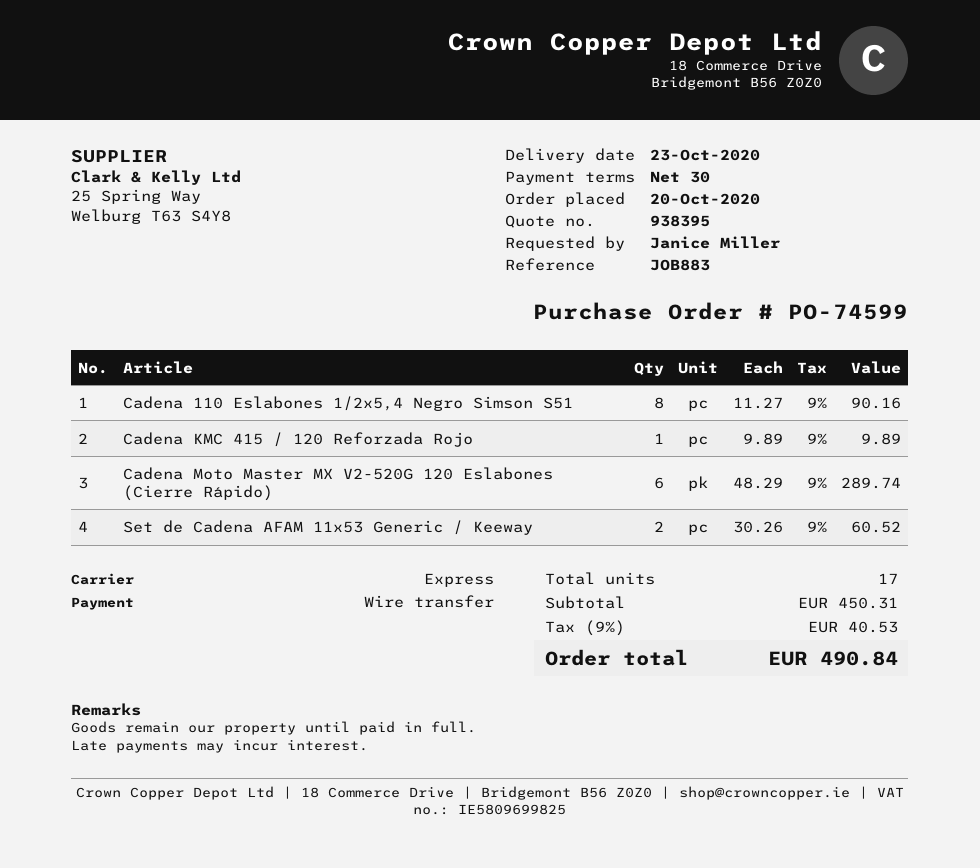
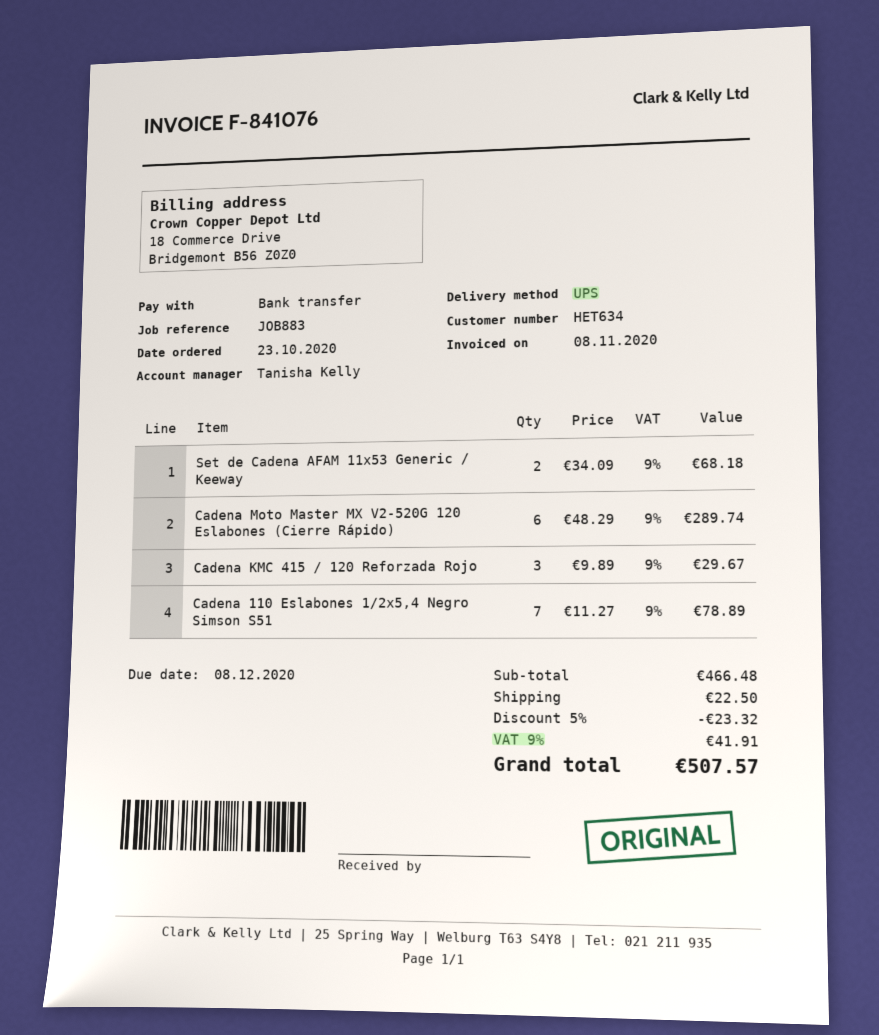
order date: 2020-10-20 -> 2020-10-23
shipping method: express -> UPS
Cadena 110 Eslabones 1/2x5,4 Negro Simson S51: 8 x 11.27 = 90.16 -> 7 x 11.27 = 78.89
Cadena KMC 415 / 120 Reforzada Rojo: 1 x 9.89 = 9.89 -> 3 x 9.89 = 29.67
Set de Cadena AFAM 11x53 Generic / Keeway: 2 x 30.26 = 60.52 -> 2 x 34.09 = 68.18
subtotal: 450.31 -> 466.48
discount: none -> 5% = 23.32
shipping: none -> 22.50
tax: 9% = 40.53 -> 9% = 41.91
total: 490.84 -> 507.57

